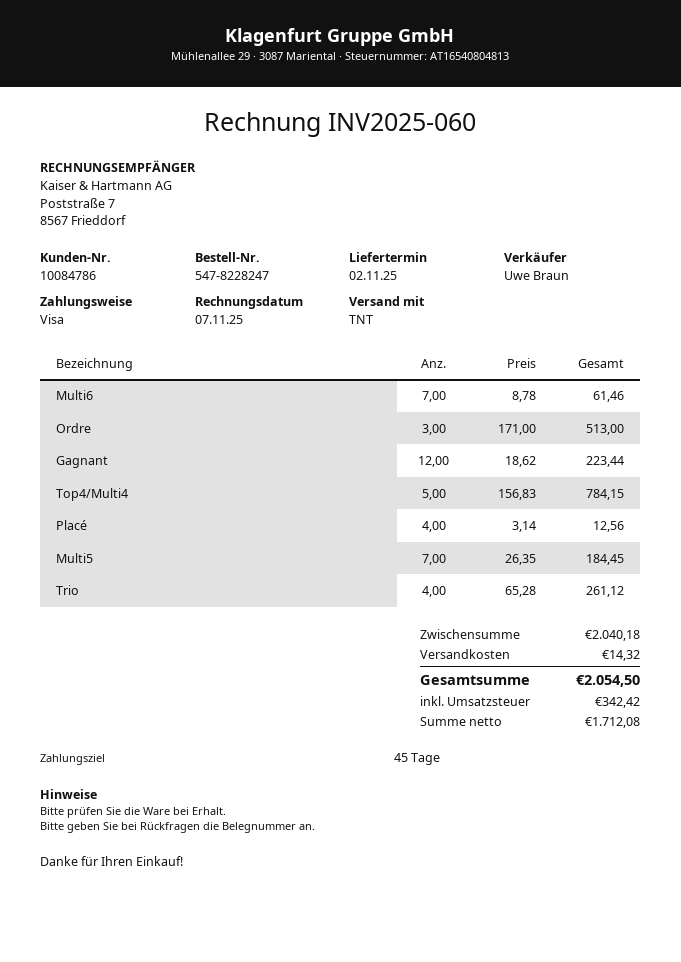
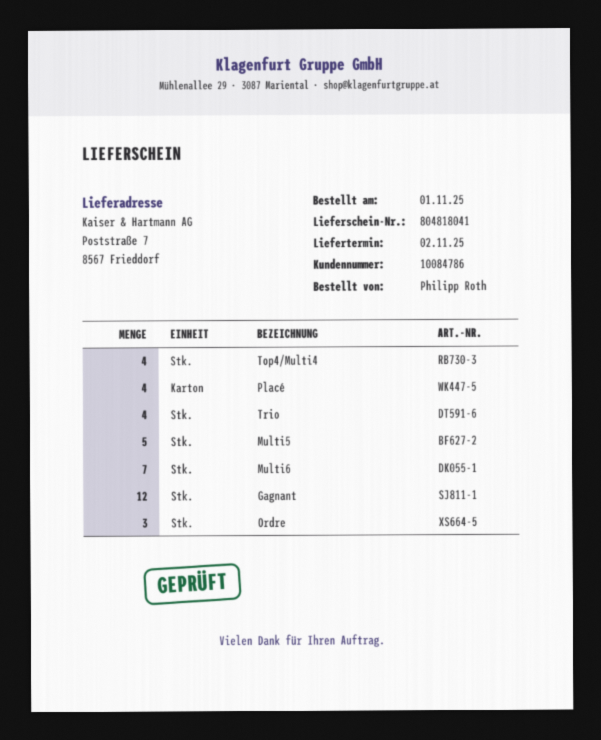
Top4/Multi4: 5 -> 4
Multi5: 7 -> 5

